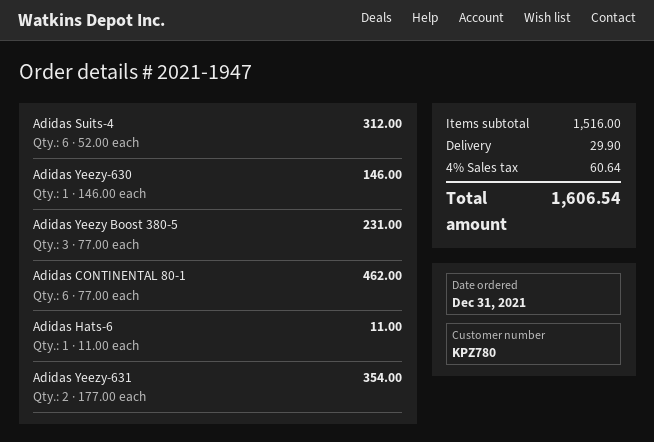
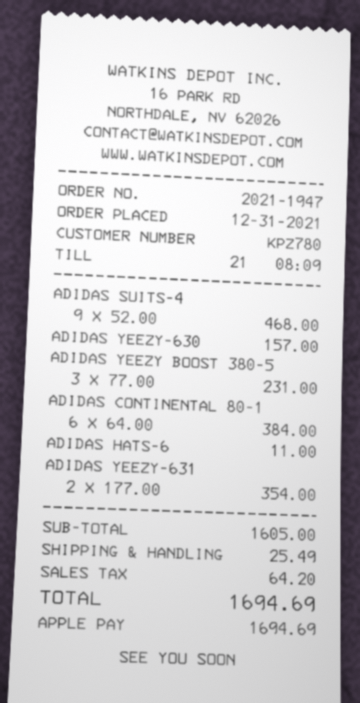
Adidas Suits-4: 6 x 52.00 = 312.00 -> 9 x 52.00 = 468.00
Adidas Yeezy-630: 1 x 146.00 = 146.00 -> 1 x 157.00 = 157.00
Adidas CONTINENTAL 80-1: 6 x 77.00 = 462.00 -> 6 x 64.00 = 384.00
subtotal: 1516.00 -> 1605.00
shipping: 29.90 -> 25.49
tax: 60.64 -> 64.20
total: 1606.54 -> 1694.69

